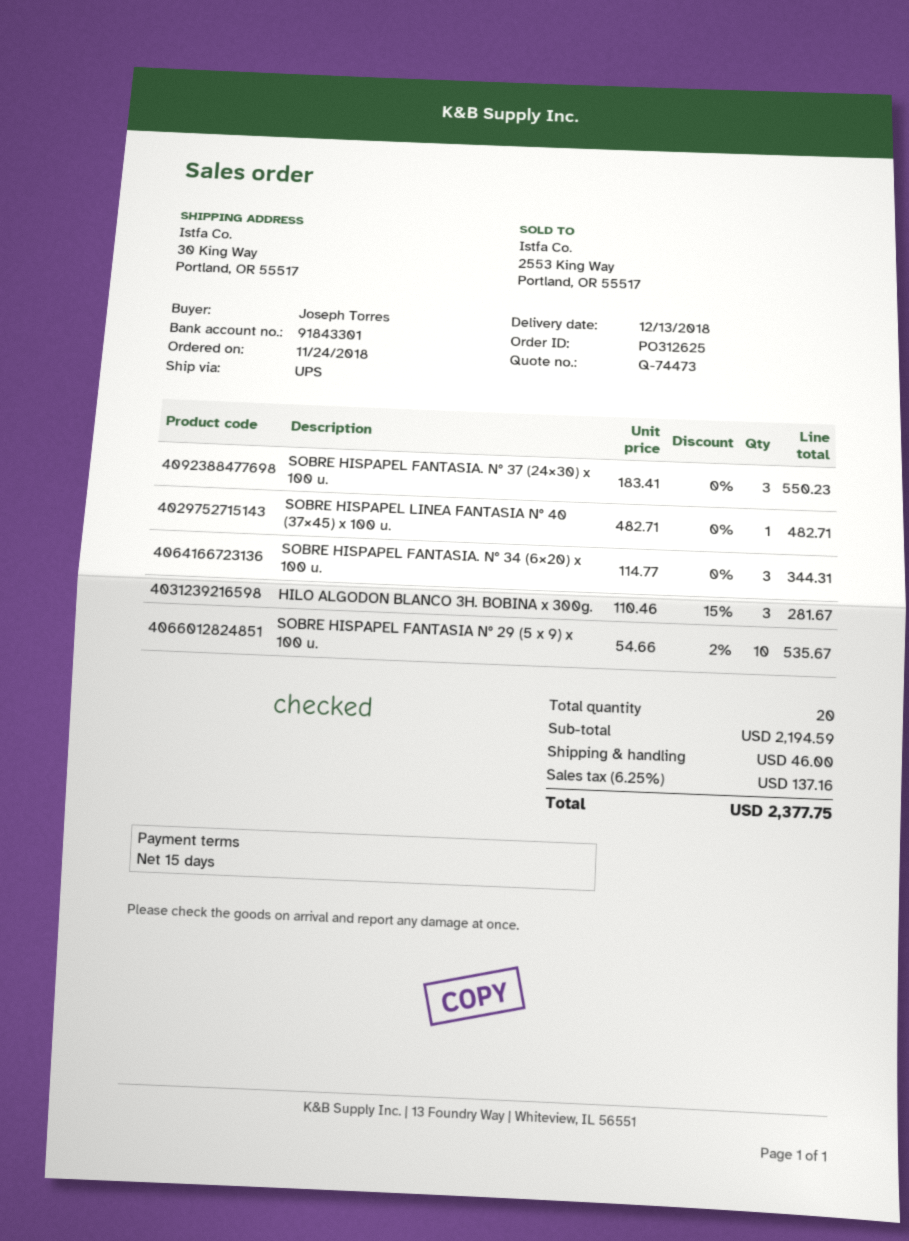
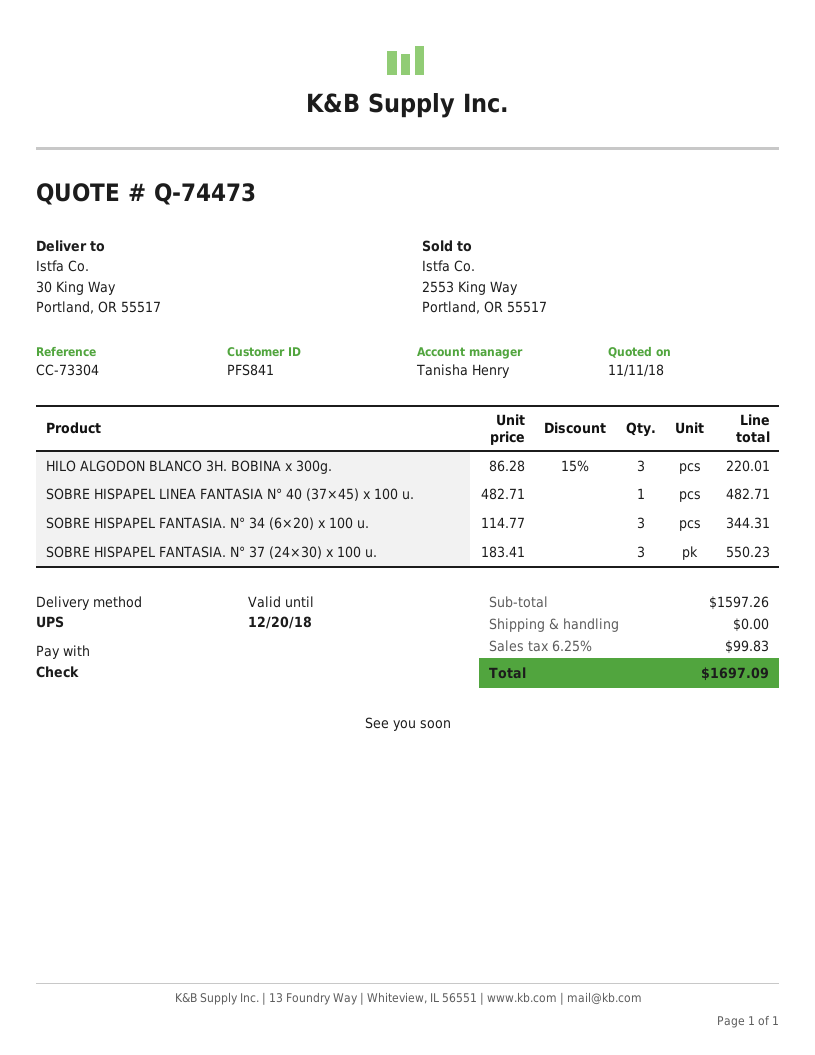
HILO ALGODON BLANCO 3H. BOBINA x 300g.: 3 x 110.46 - 15% = 281.67 -> 3 x 86.28 - 15% = 220.01
SOBRE HISPAPEL FANTASIA N° 29 (5 x 9) x 100 u.: 10 x 54.66 - 2% = 535.67 -> none
subtotal: 2194.59 -> 1597.26
shipping: 46.00 -> 0.00
tax: 6.25% = 137.16 -> 6.25% = 99.83
total: 2377.75 -> 1697.09

